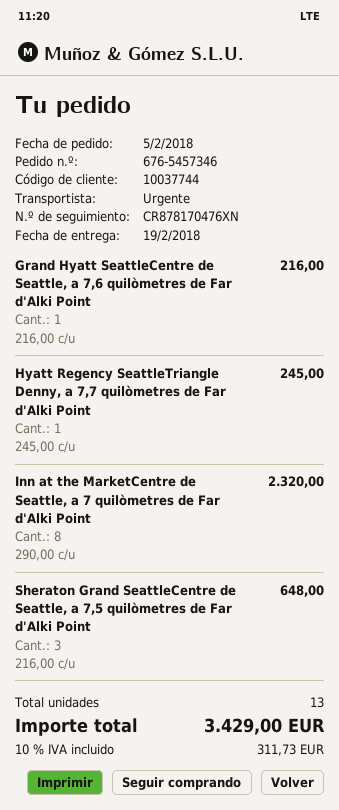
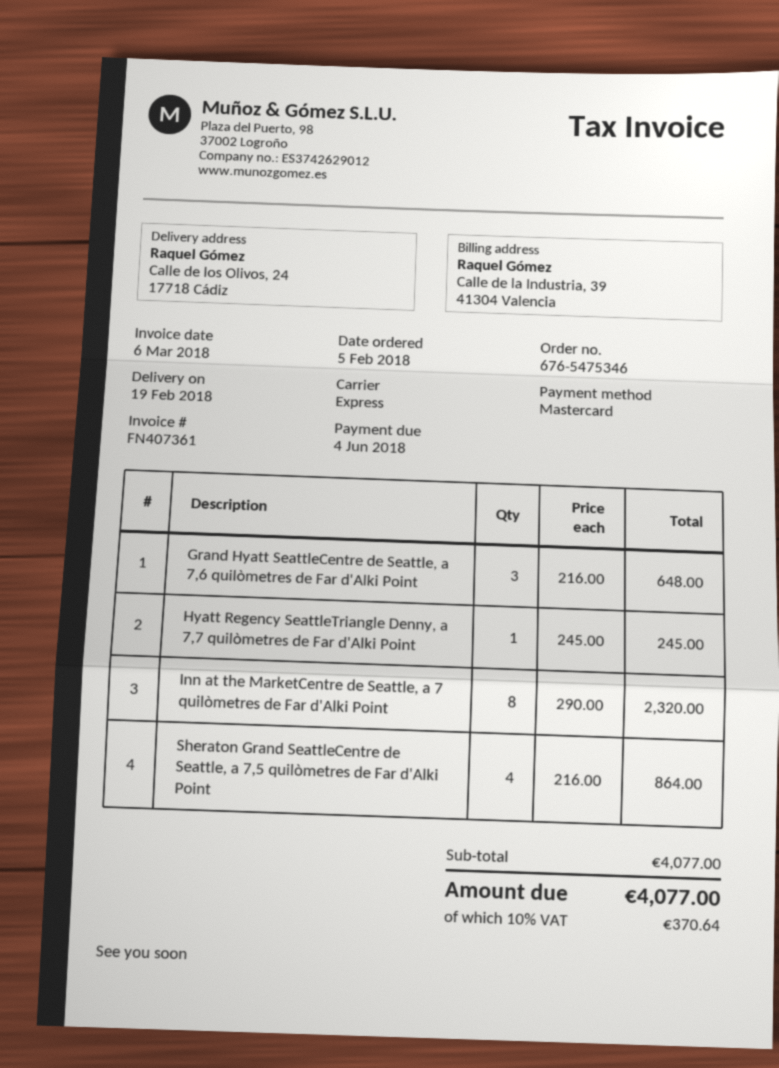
order number: 676-5457346 -> 676-5475346
Grand Hyatt SeattleCentre de Seattle, a 7,6 quilòmetres de Far d'Alki Point: 1 x 216.00 = 216.00 -> 3 x 216.00 = 648.00
Sheraton Grand SeattleCentre de Seattle, a 7,5 quilòmetres de Far d'Alki Point: 3 x 216.00 = 648.00 -> 4 x 216.00 = 864.00
tax: 10% = 311.73 -> 10% = 370.64
total: 3429.00 -> 4077.00

